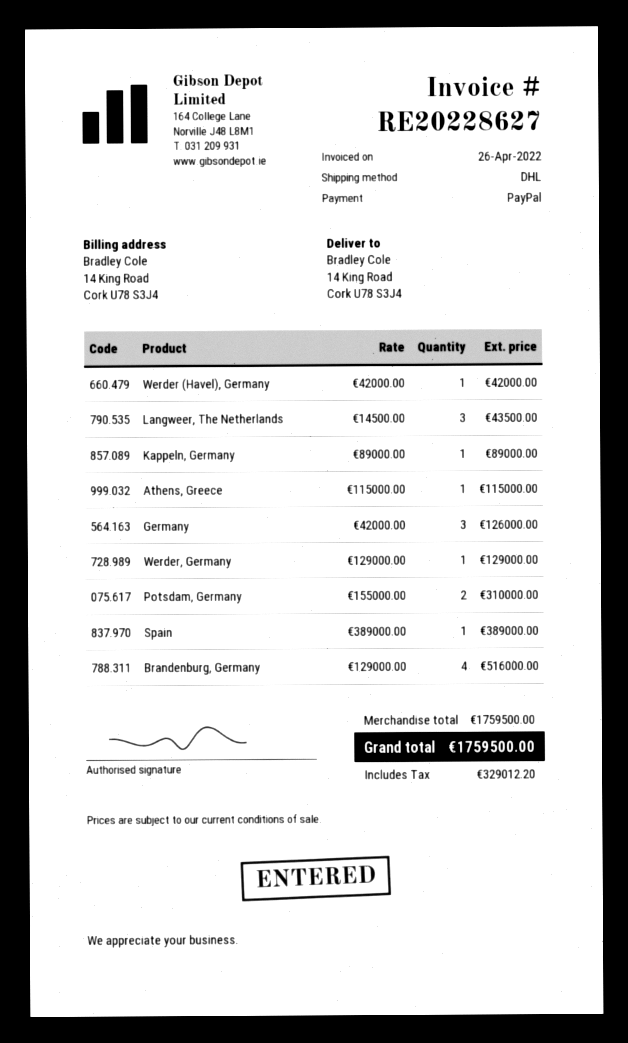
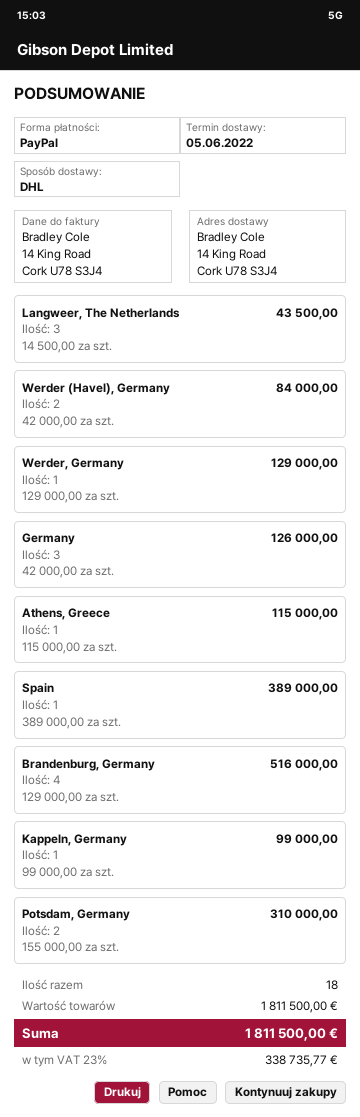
Werder (Havel), Germany: 1 x 42000.00 = 42000.00 -> 2 x 42000.00 = 84000.00
Kappeln, Germany: 1 x 89000.00 = 89000.00 -> 1 x 99000.00 = 99000.00
subtotal: 1759500.00 -> 1811500.00
tax: 329012.20 -> 338735.77
total: 1759500.00 -> 1811500.00

